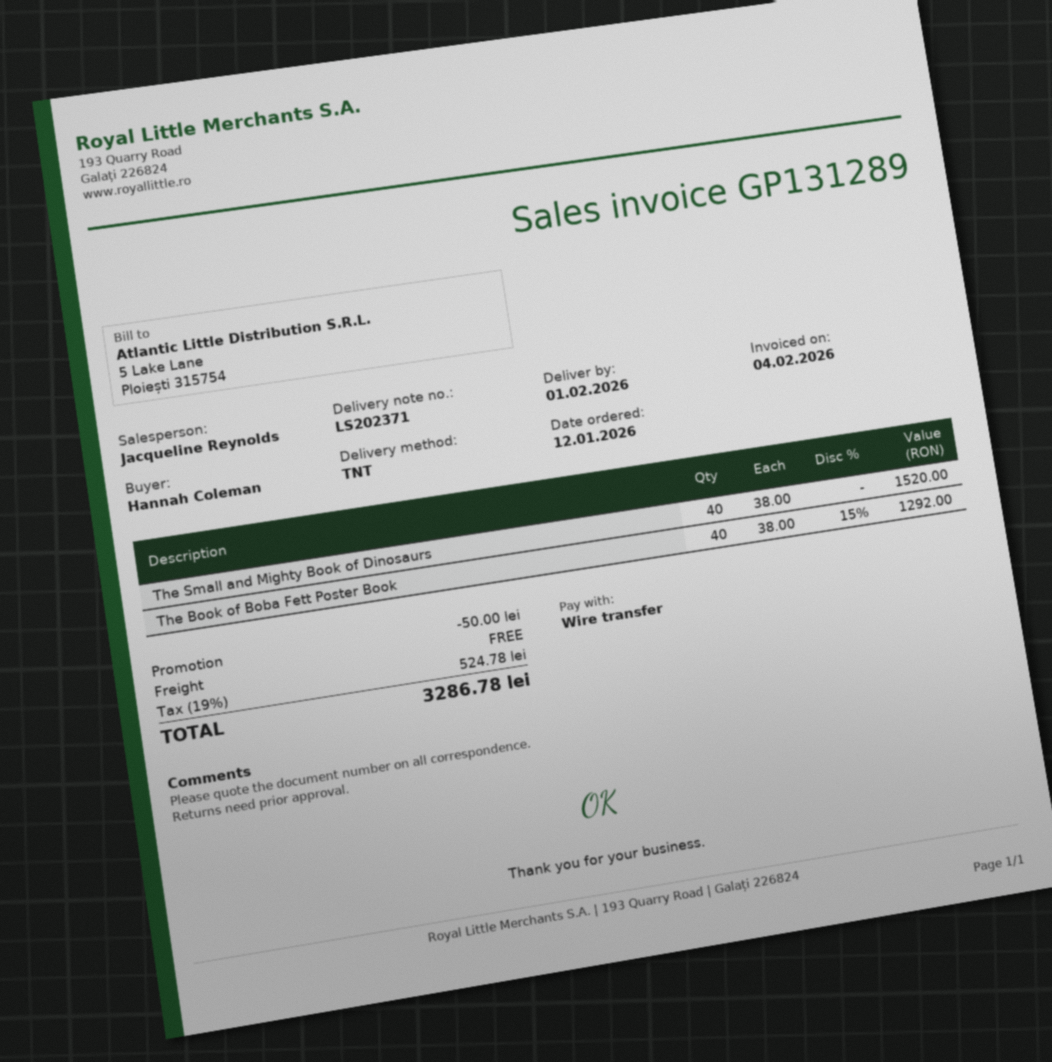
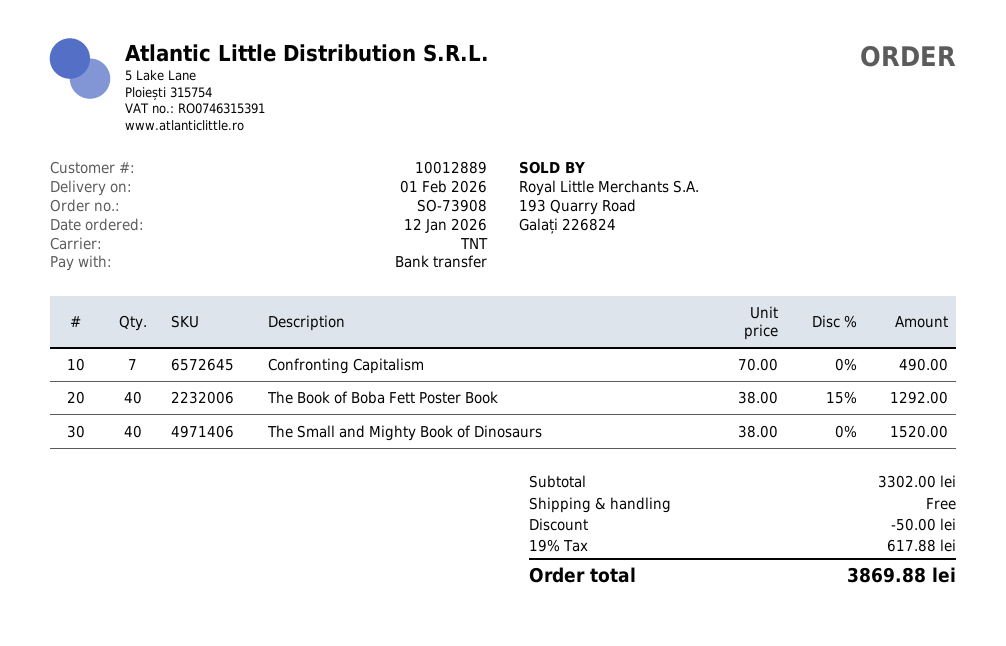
Confronting Capitalism: none -> 7 x 70.00 = 490.00
tax: 19% = 524.78 -> 19% = 617.88
total: 3286.78 -> 3869.88

